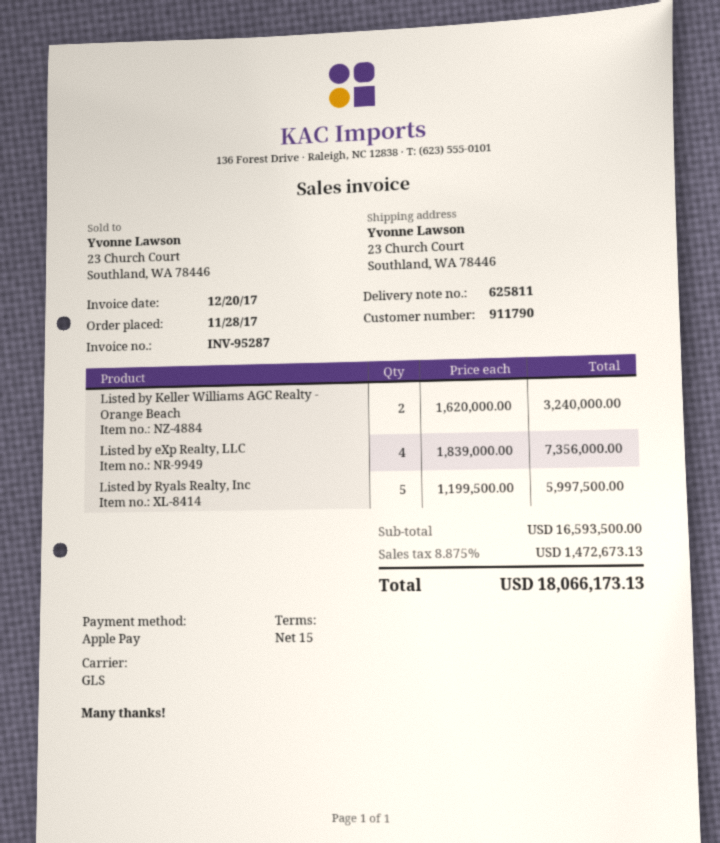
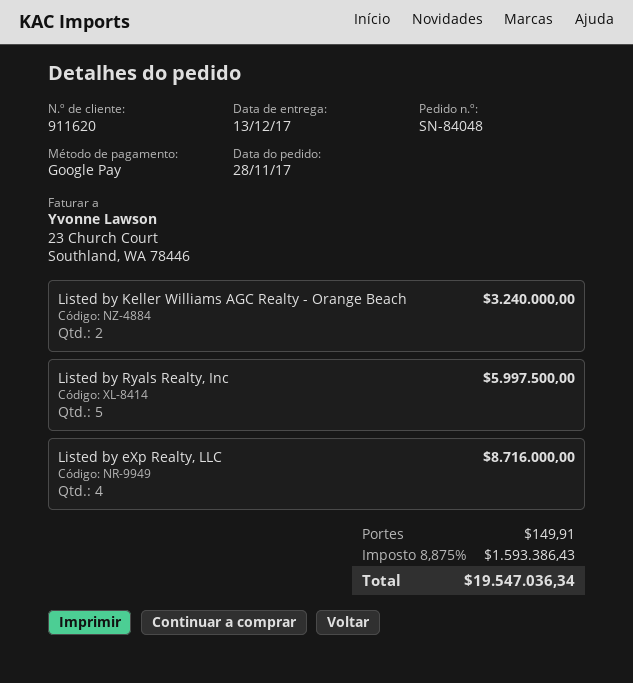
customer number: 911790 -> 911620
payment method: Apple Pay -> Google Pay
Listed by eXp Realty, LLC: 4 for 7356000.00 -> 4 for 8716000.00
shipping: none -> 149.91
tax: 8.875% = 1472673.13 -> 8.875% = 1593386.43
total: 18066173.13 -> 19547036.34

